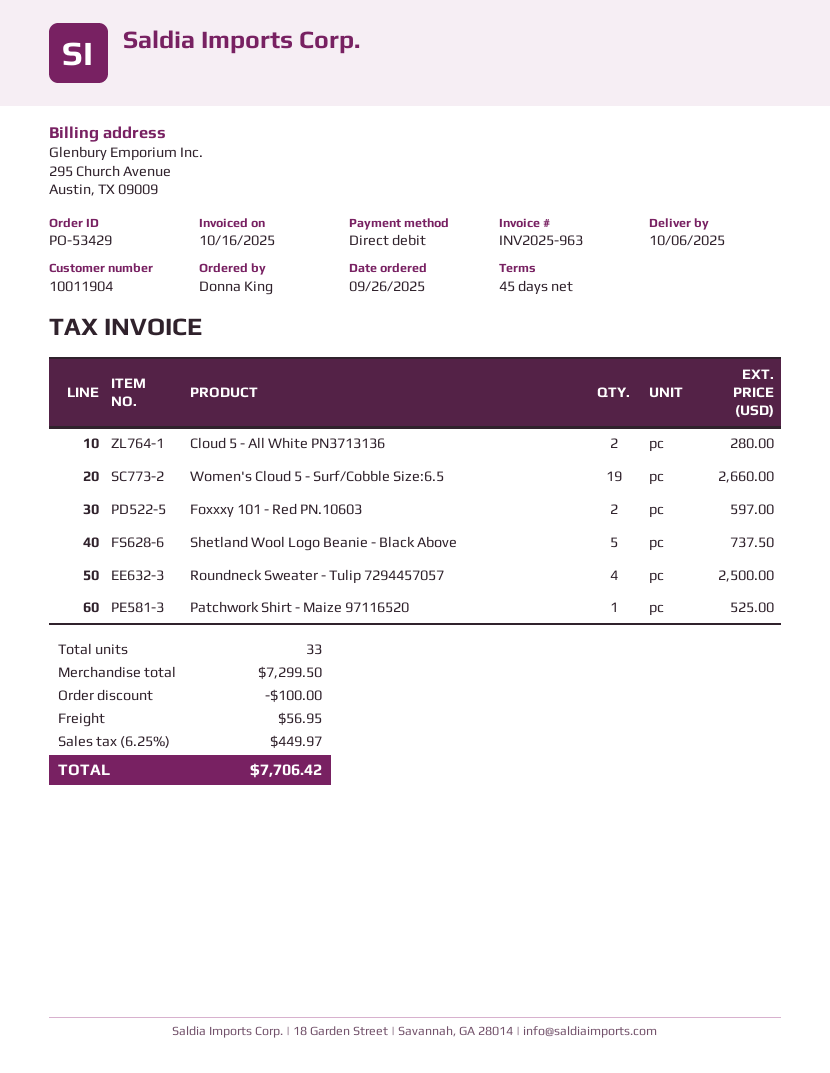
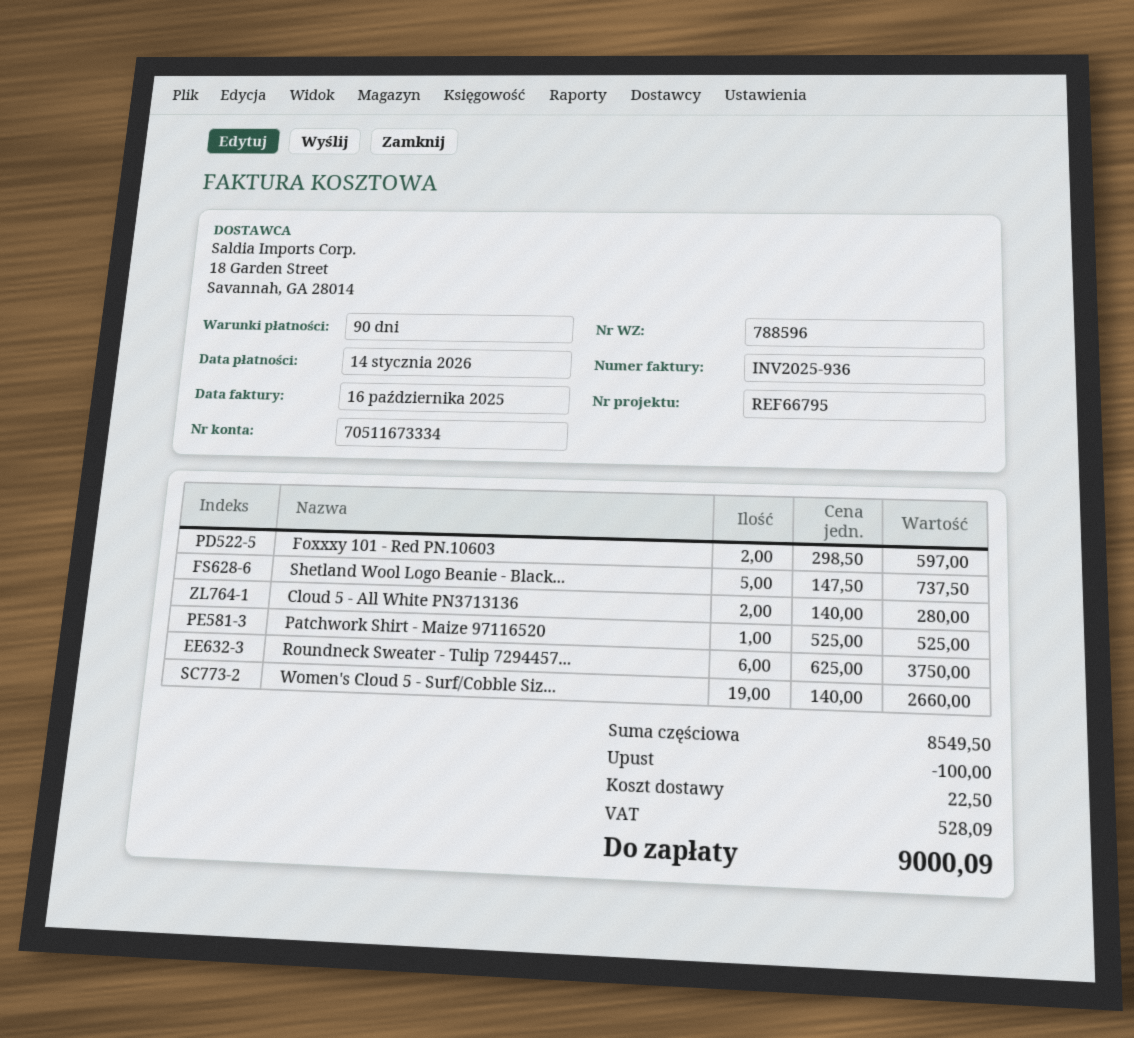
invoice number: INV2025-963 -> INV2025-936
payment terms: 45 days -> 90 days
Roundneck Sweater - Tulip 7294457057: 4 for 2500.00 -> 6 for 3750.00
subtotal: 7299.50 -> 8549.50
shipping: 56.95 -> 22.50
tax: 449.97 -> 528.09
total: 7706.42 -> 9000.09

